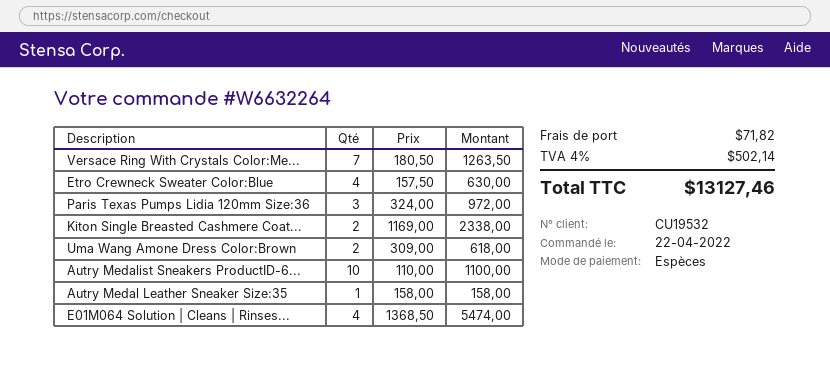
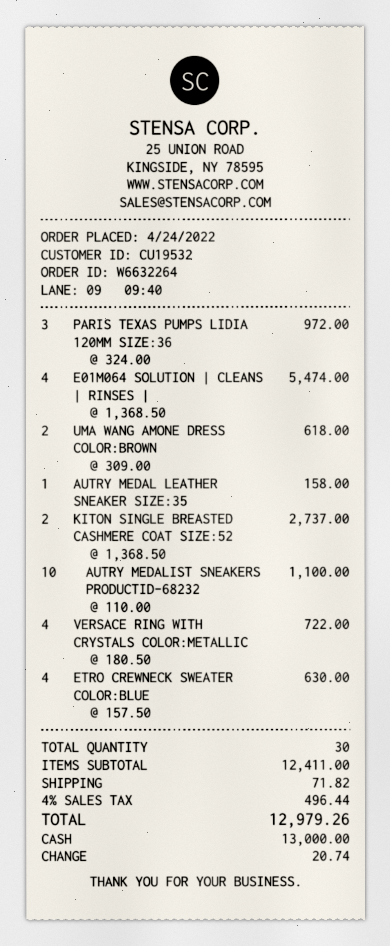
order date: 2022-04-22 -> 2022-04-24
Versace Ring With Crystals Color:Me...: 7 x 180.50 = 1263.50 -> 4 x 180.50 = 722.00
Kiton Single Breasted Cashmere Coat...: 2 x 1169.00 = 2338.00 -> 2 x 1368.50 = 2737.00
tax: 4% = 502.14 -> 4% = 496.44
total: 13127.46 -> 12979.26

